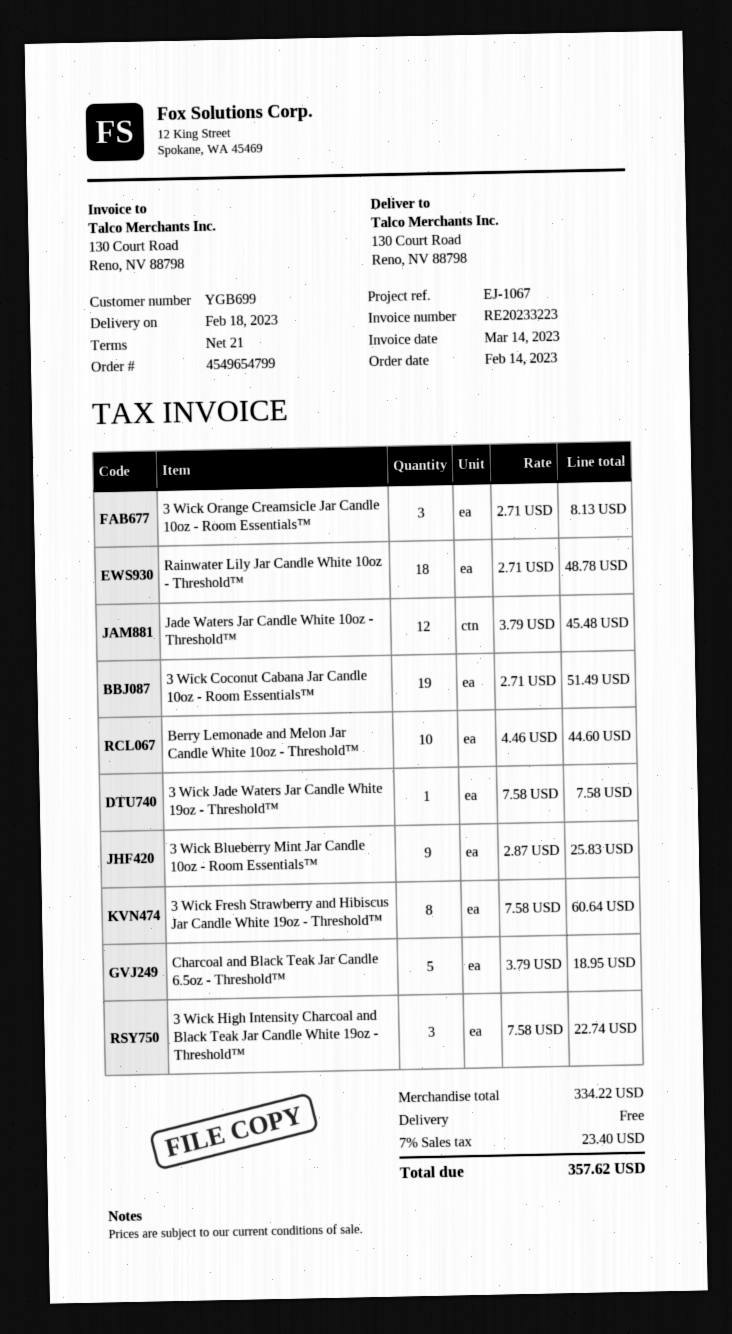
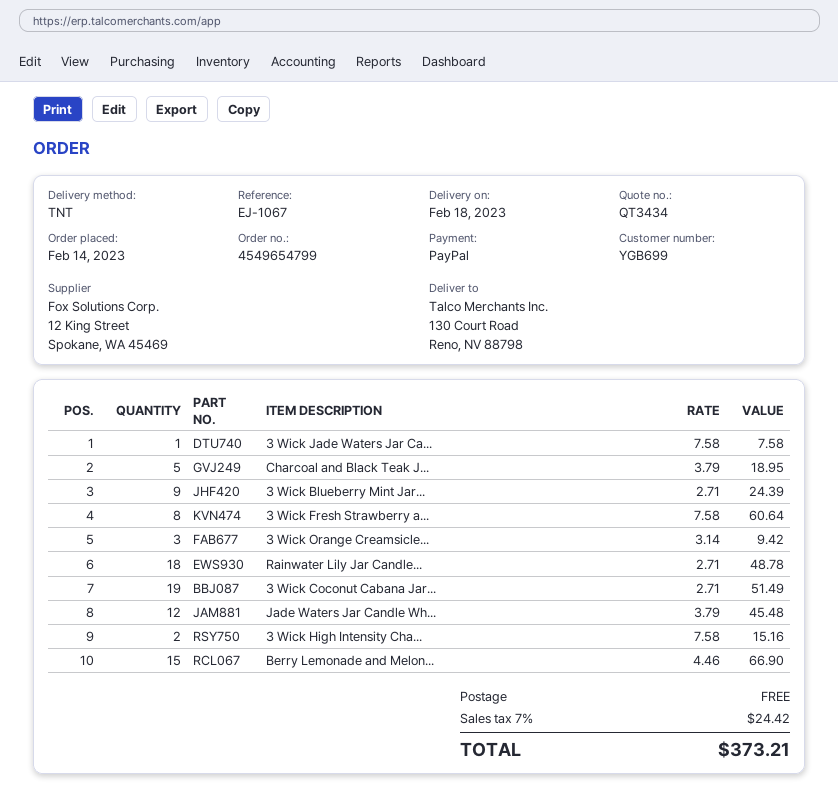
3 Wick Orange Creamsicle Jar Candle 10oz - Room Essentials™: 3 x 2.71 = 8.13 -> 3 x 3.14 = 9.42
Berry Lemonade and Melon Jar Candle White 10oz - Threshold™: 10 x 4.46 = 44.60 -> 15 x 4.46 = 66.90
3 Wick Blueberry Mint Jar Candle 10oz - Room Essentials™: 9 x 2.87 = 25.83 -> 9 x 2.71 = 24.39
3 Wick High Intensity Charcoal and Black Teak Jar Candle White 19oz - Threshold™: 3 x 7.58 = 22.74 -> 2 x 7.58 = 15.16
tax: 7% = 23.40 -> 7% = 24.42
total: 357.62 -> 373.21

